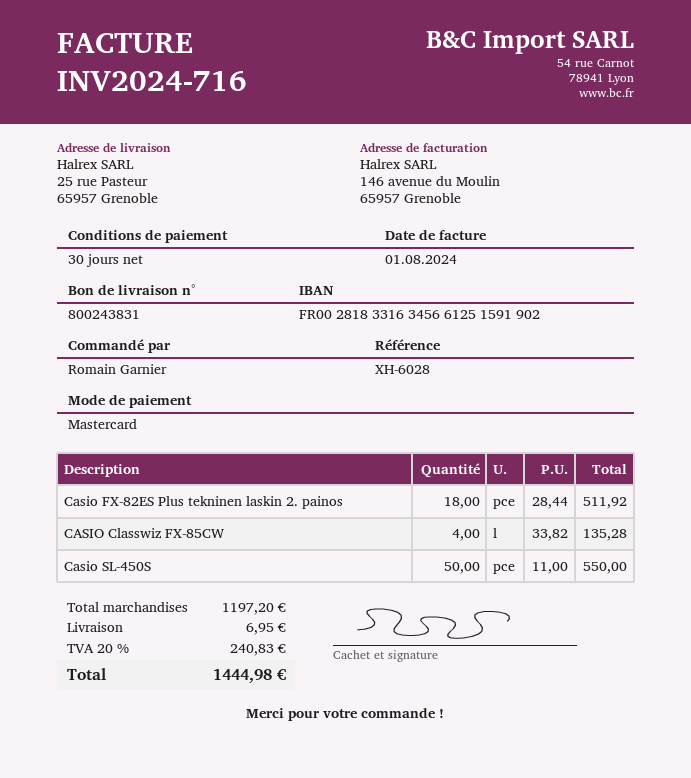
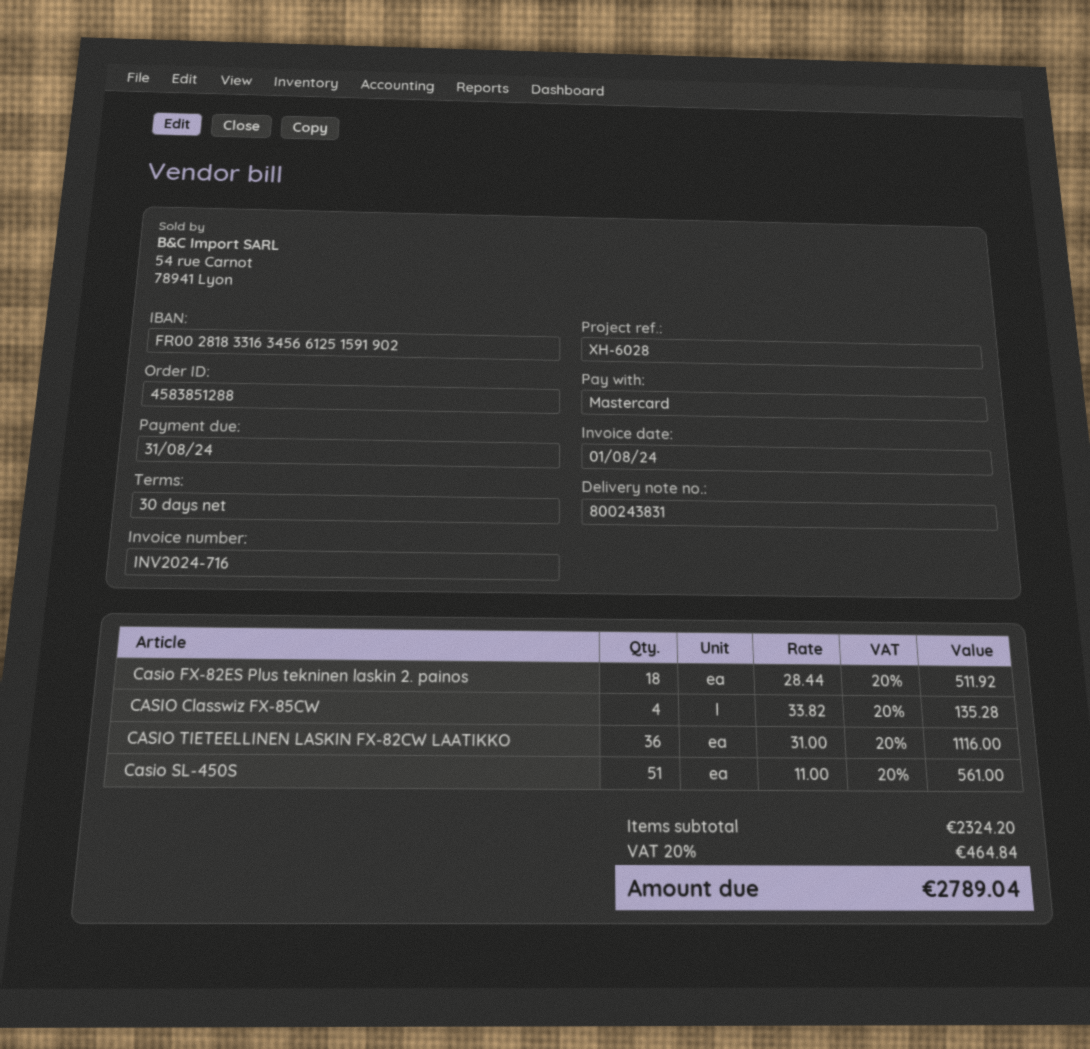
Casio SL-450S: 50 x 11.00 = 550.00 -> 51 x 11.00 = 561.00
CASIO TIETEELLINEN LASKIN FX-82CW LAATIKKO: none -> 36 x 31.00 = 1116.00
subtotal: 1197.20 -> 2324.20
shipping: 6.95 -> none
tax: 20% = 240.83 -> 20% = 464.84
total: 1444.98 -> 2789.04

